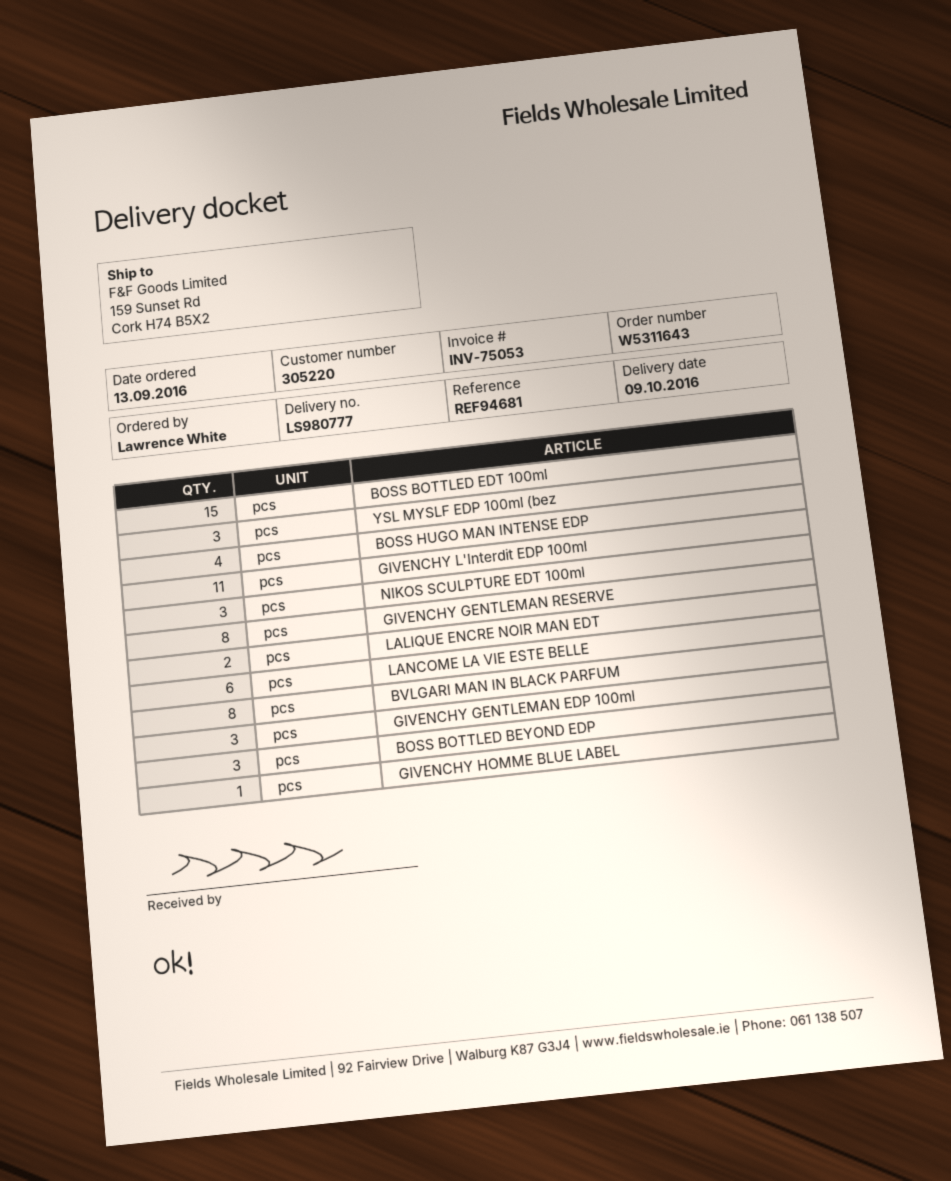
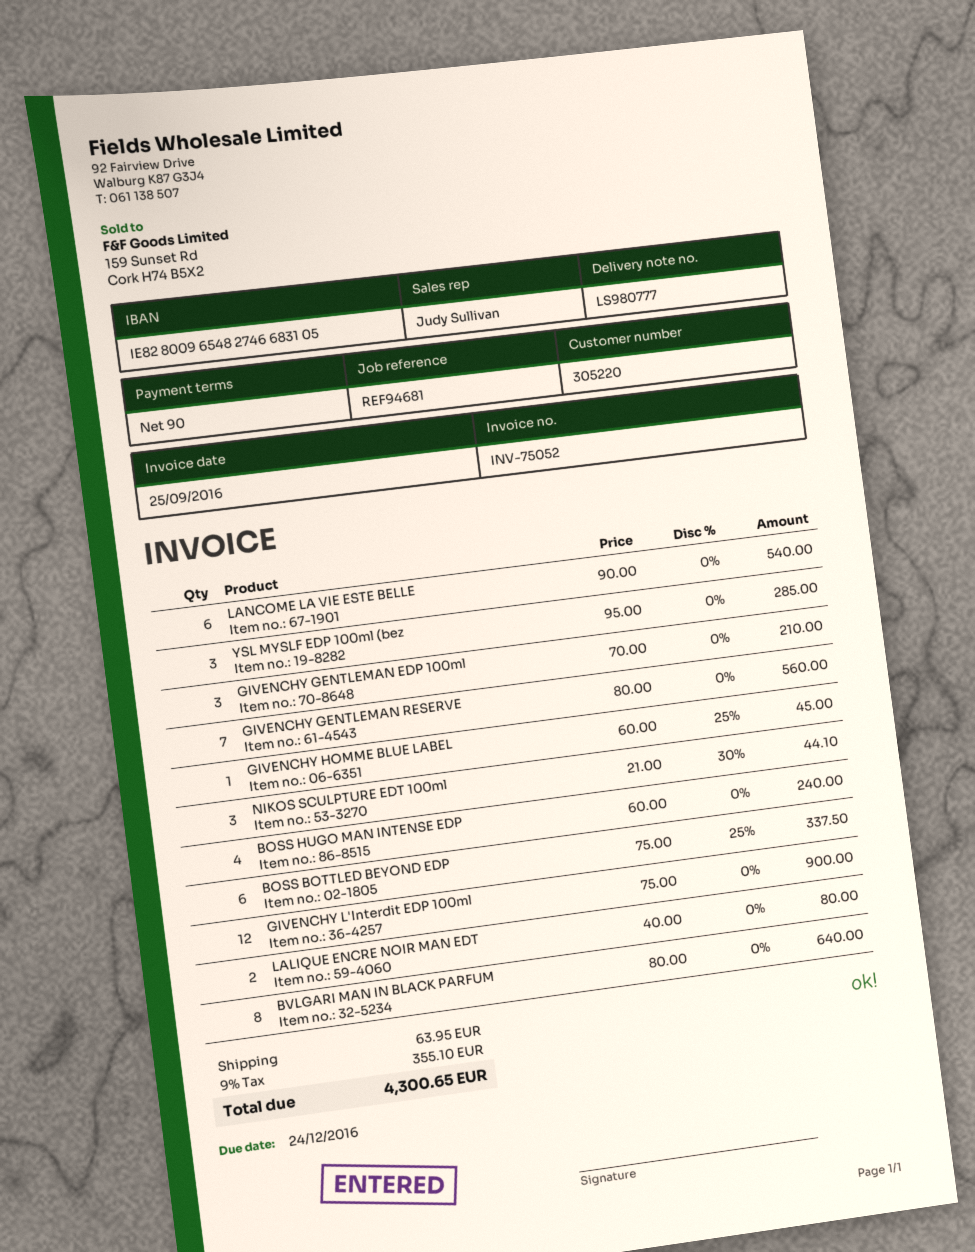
invoice number: INV-75053 -> INV-75052
BOSS BOTTLED EDT 100ml: 15 -> none
GIVENCHY L'Interdit EDP 100ml: 11 -> 12
GIVENCHY GENTLEMAN RESERVE: 8 -> 7
BOSS BOTTLED BEYOND EDP: 3 -> 6

